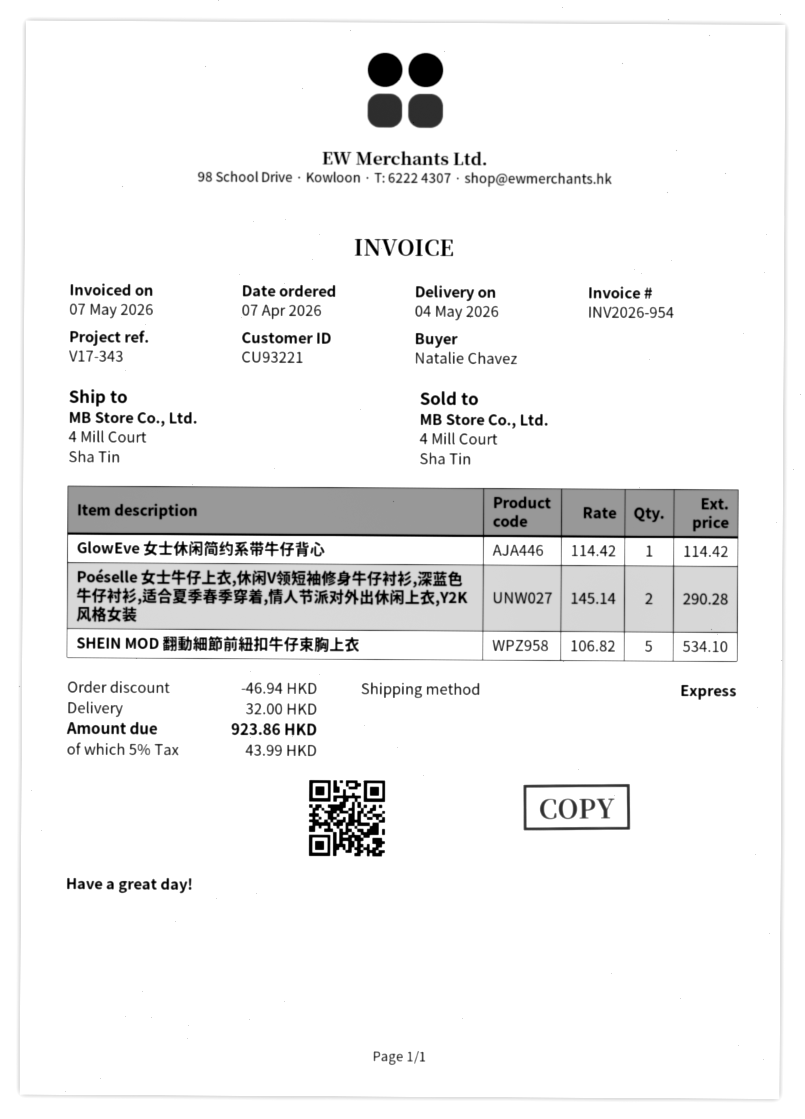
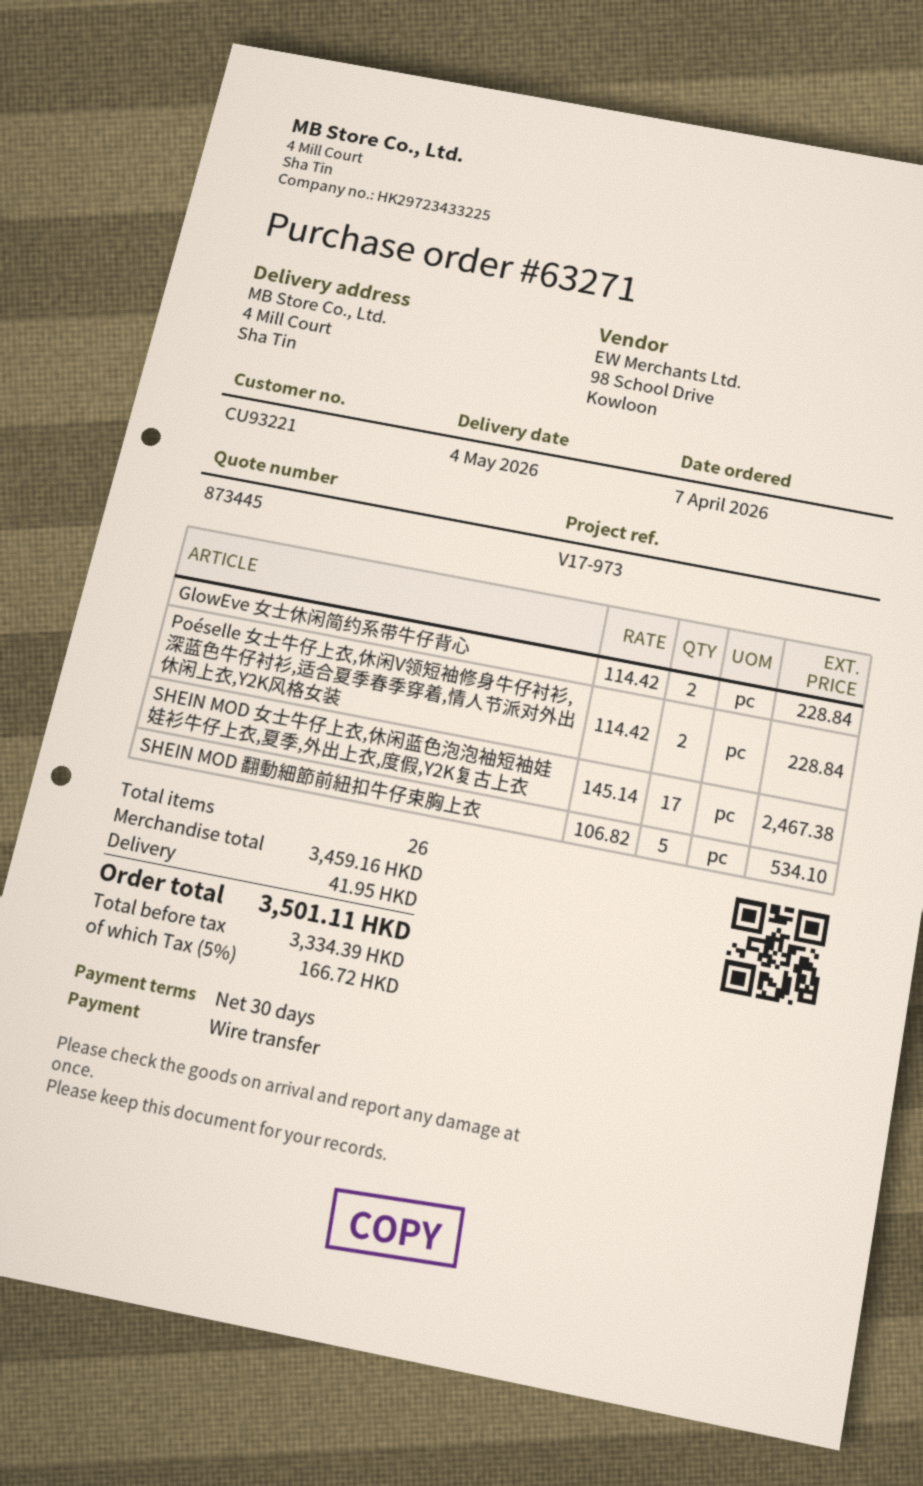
reference: V17-343 -> V17-973
GlowEve 女士休闲简约系带牛仔背心: 1 x 114.42 = 114.42 -> 2 x 114.42 = 228.84
Poéselle 女士牛仔上衣,休闲V领短袖修身牛仔衬衫,深蓝色牛仔衬衫,适合夏季春季穿着,情人节派对外出休闲上衣,Y2K风格女装: 2 x 145.14 = 290.28 -> 2 x 114.42 = 228.84
SHEIN MOD 女士牛仔上衣,休闲蓝色泡泡袖短袖娃娃衫牛仔上衣,夏季,外出上衣,度假,Y2K复古上衣: none -> 17 x 145.14 = 2467.38
discount: 46.94 -> none
shipping: 32.00 -> 41.95
tax: 5% = 43.99 -> 5% = 166.72
total: 923.86 -> 3501.11

